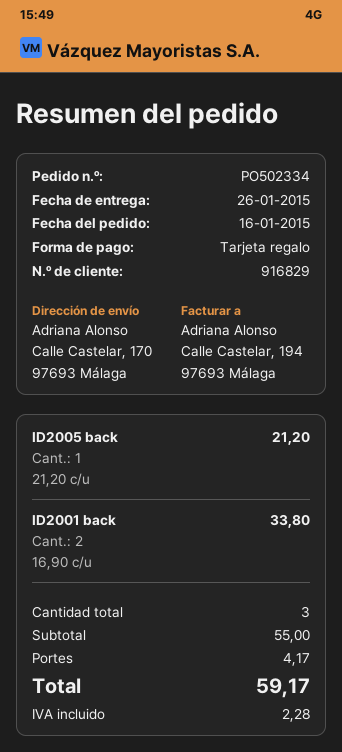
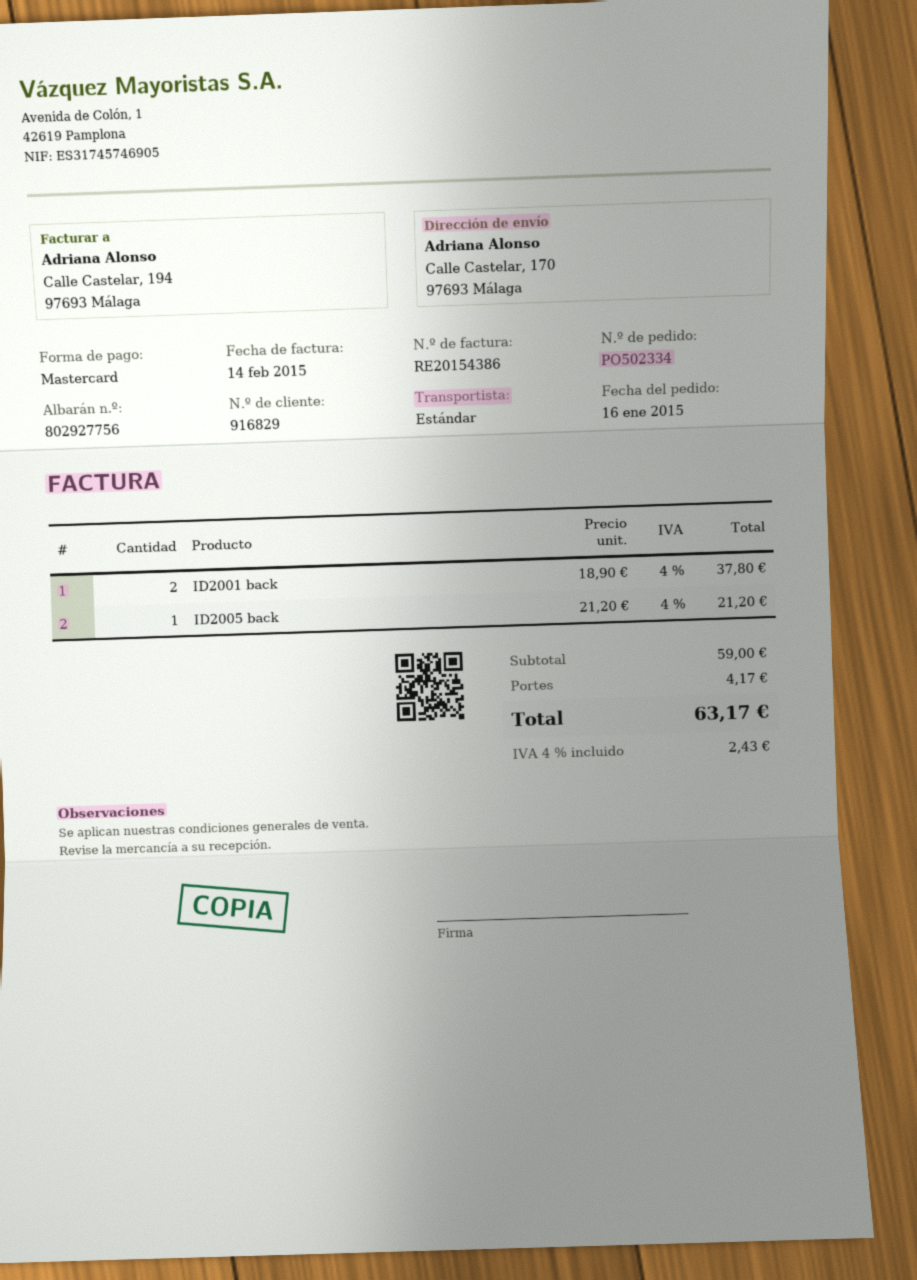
payment method: gift card -> Mastercard
ID2001 back: 2 x 16.90 = 33.80 -> 2 x 18.90 = 37.80
subtotal: 55.00 -> 59.00
tax: 2.28 -> 2.43
total: 59.17 -> 63.17

